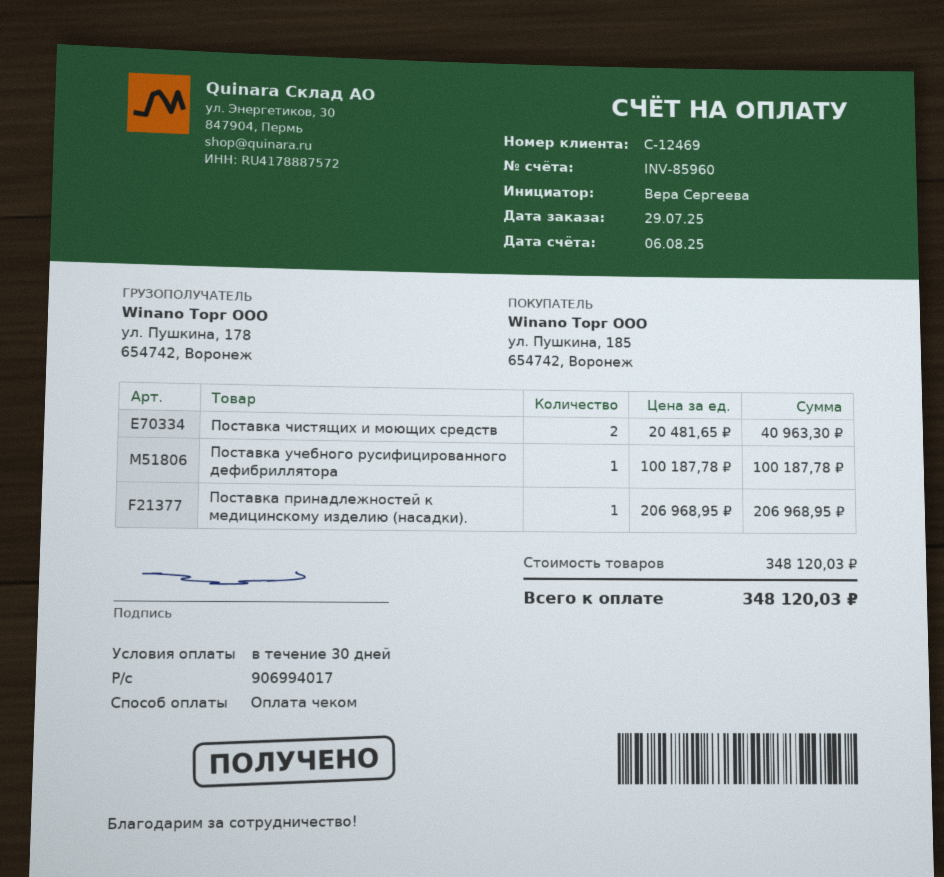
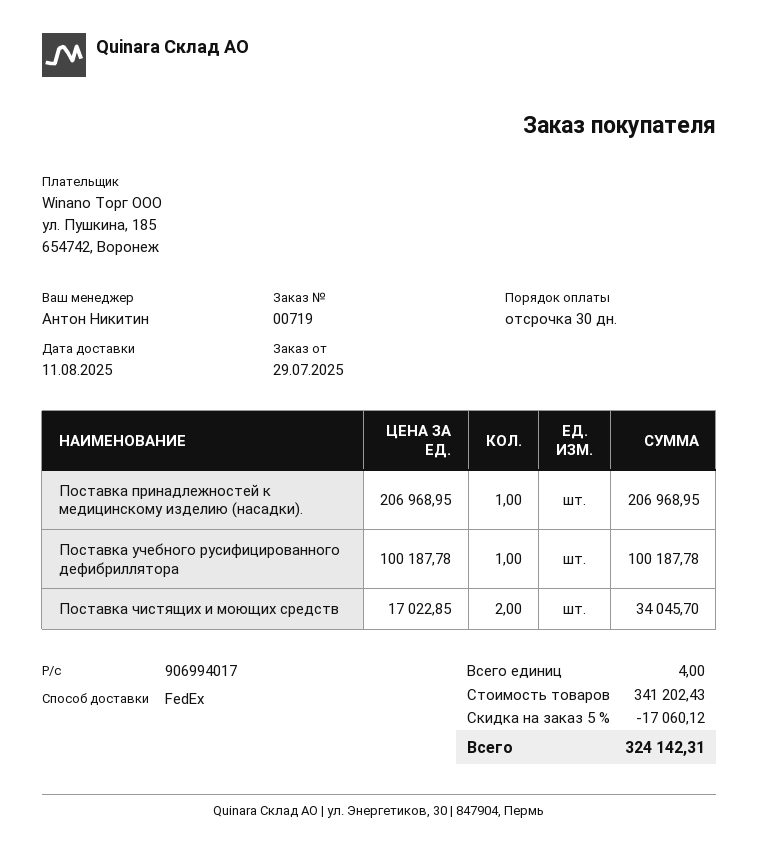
Поставка чистящих и моющих средств: 2 x 20481.65 = 40963.30 -> 2 x 17022.85 = 34045.70
subtotal: 348120.03 -> 341202.43
discount: none -> 5% = 17060.12
total: 348120.03 -> 324142.31

